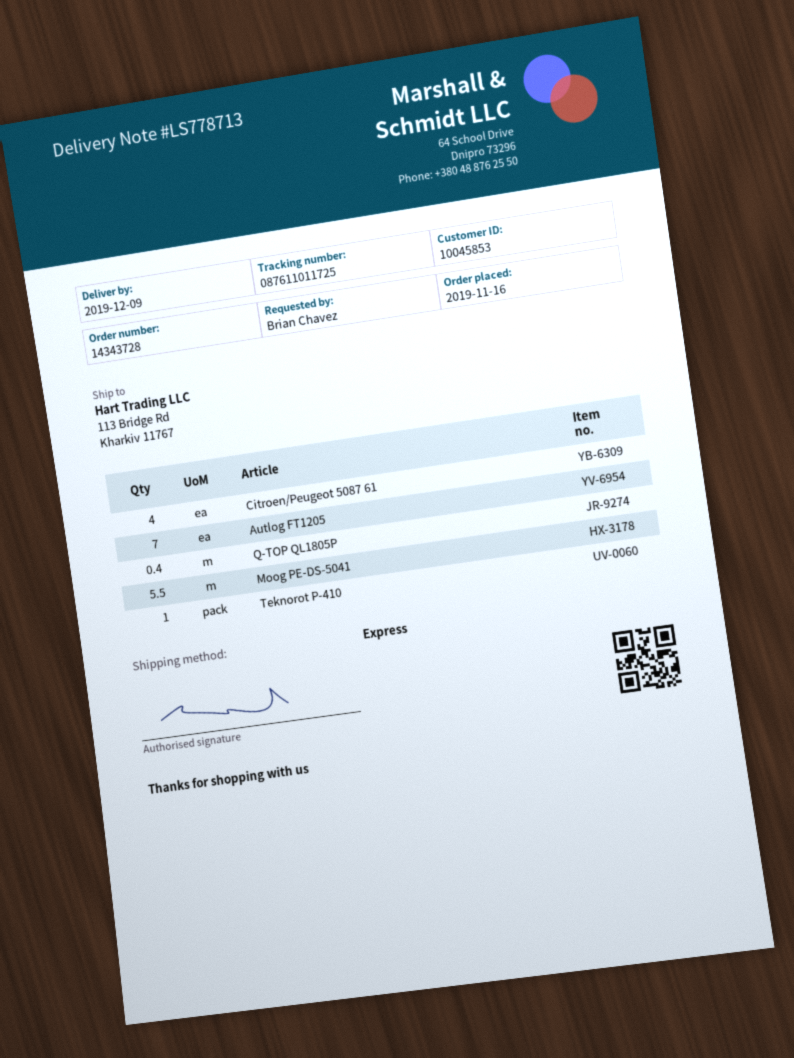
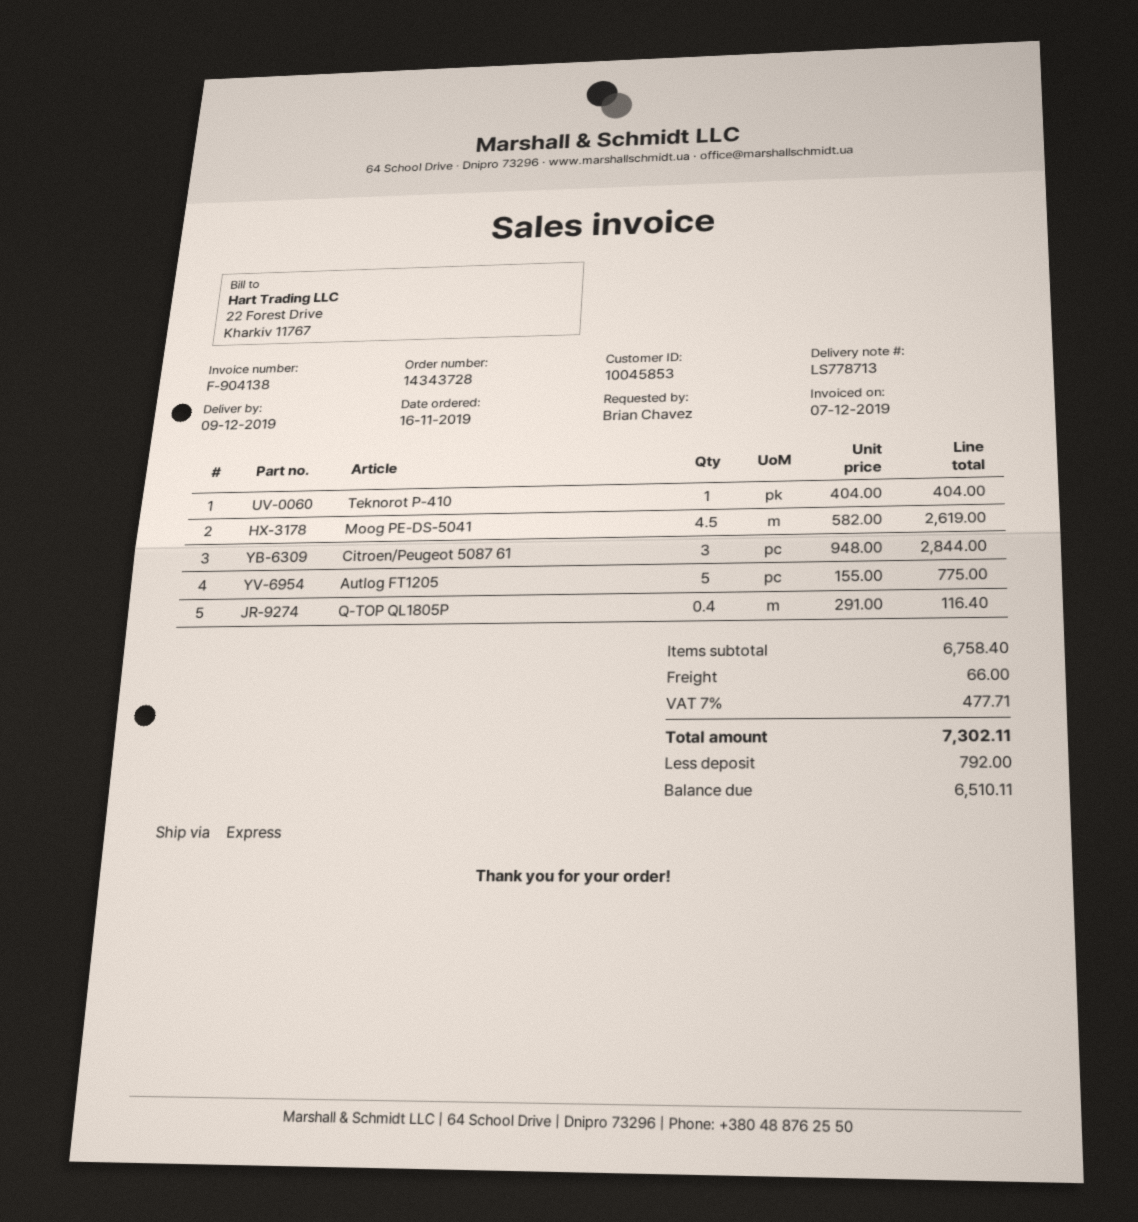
Citroen/Peugeot 5087 61: 4 -> 3
Autlog FT1205: 7 -> 5
Moog PE-DS-5041: 5.5 -> 4.5

